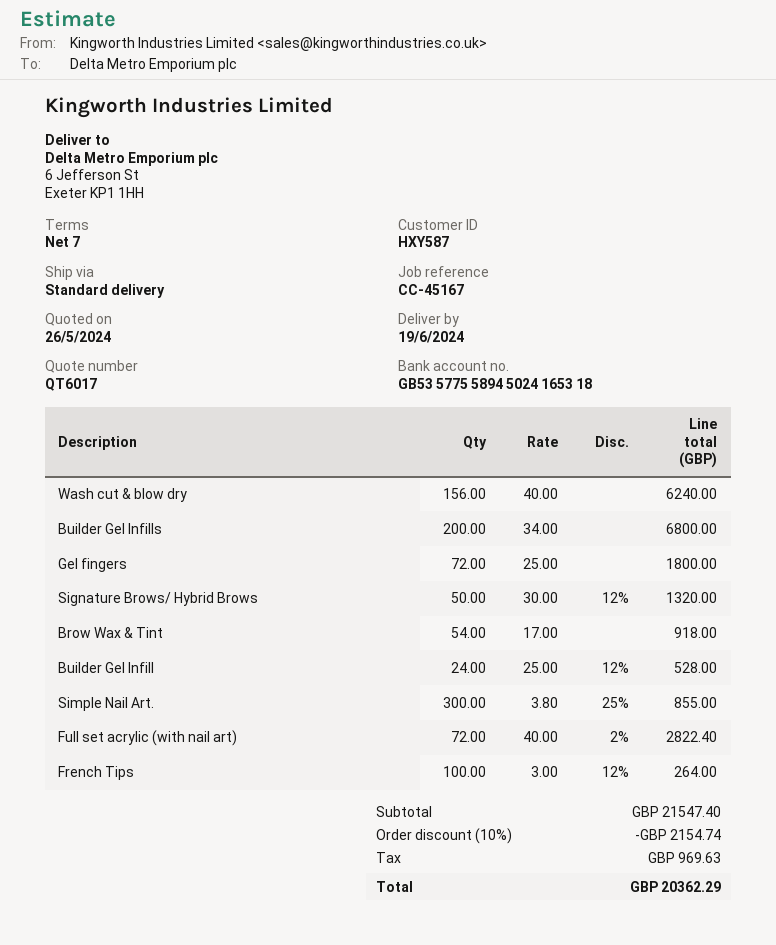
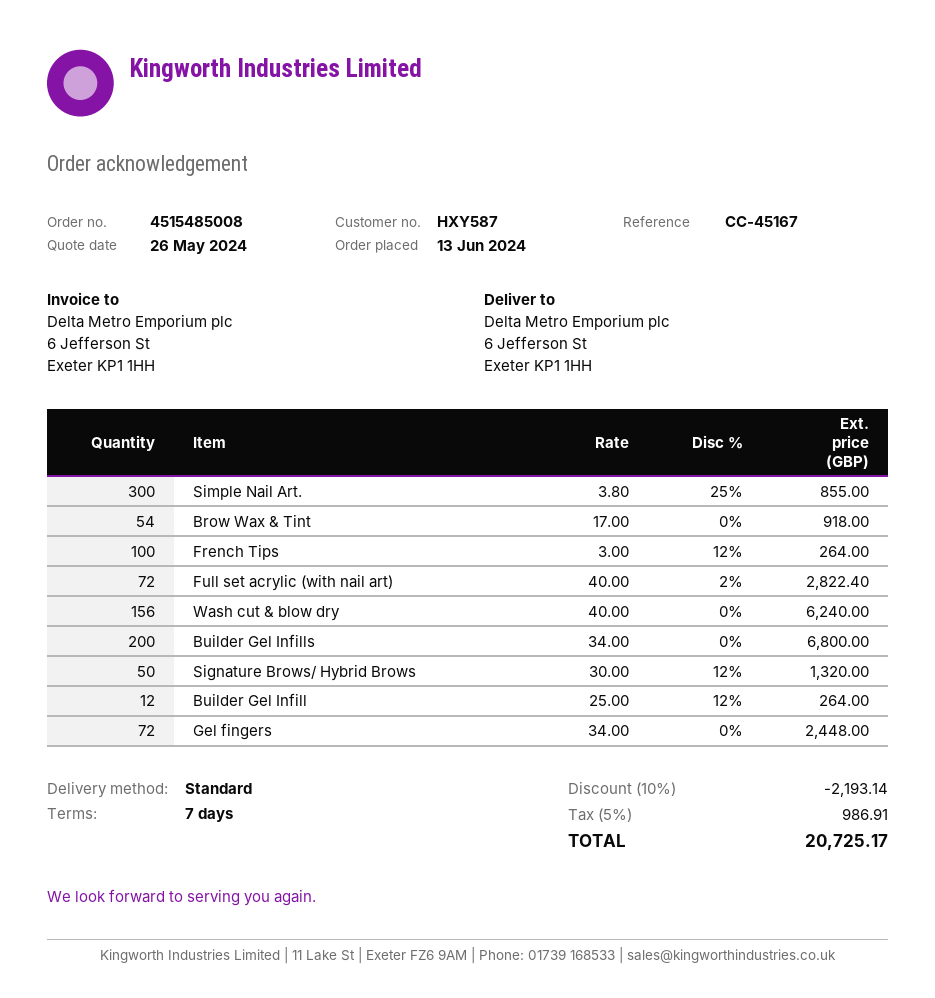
Gel fingers: 72 x 25.00 = 1800.00 -> 72 x 34.00 = 2448.00
Builder Gel Infill: 24 x 25.00 - 12% = 528.00 -> 12 x 25.00 - 12% = 264.00
discount: 10% = 2154.74 -> 10% = 2193.14
tax: 969.63 -> 986.91
total: 20362.29 -> 20725.17

